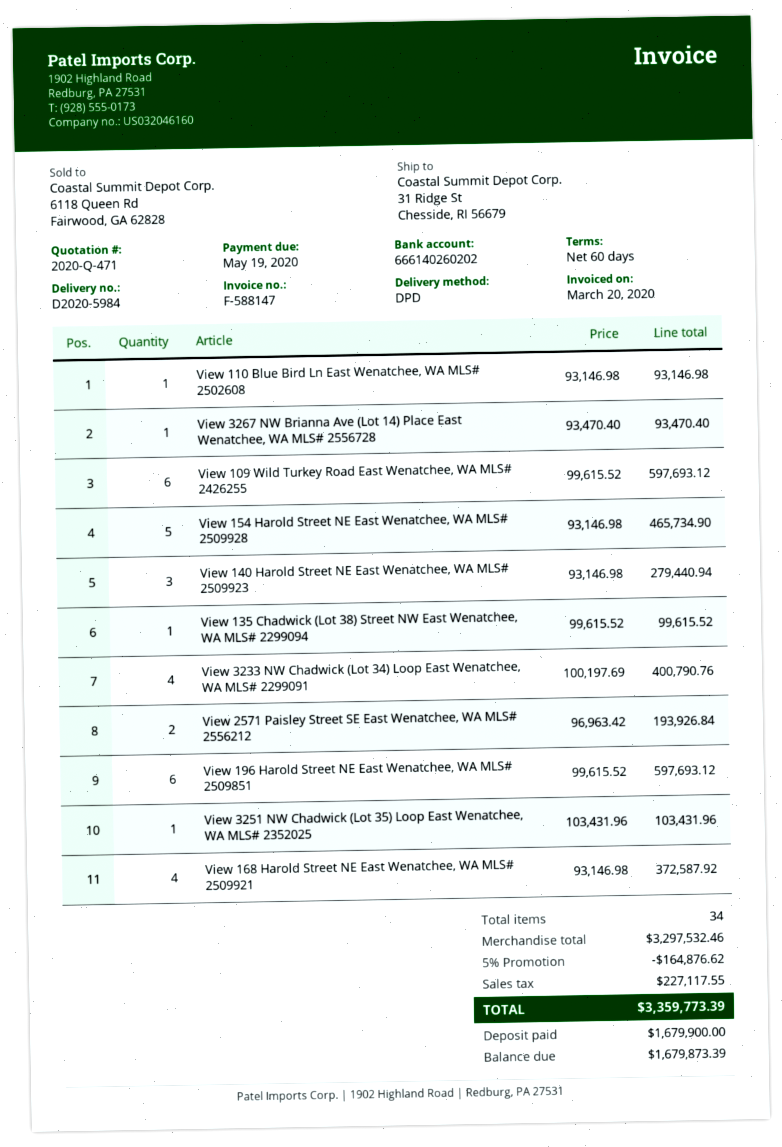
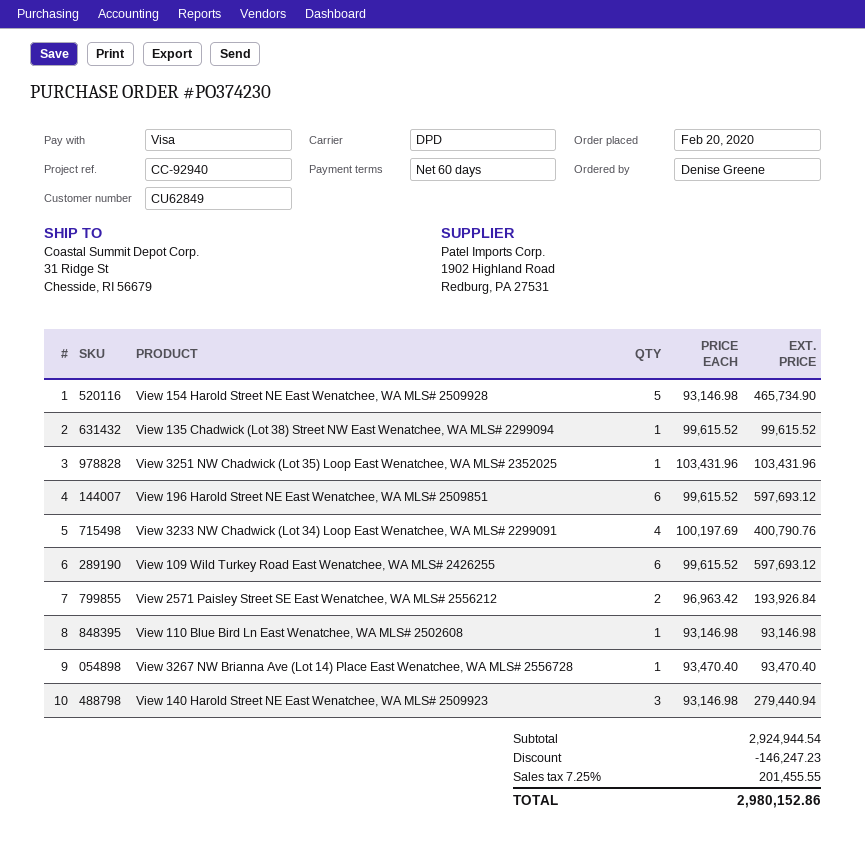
View 168 Harold Street NE East Wenatchee, WA MLS# 2509921: 4 x 93146.98 = 372587.92 -> none
subtotal: 3297532.46 -> 2924944.54
discount: 164876.62 -> 146247.23
tax: 227117.55 -> 201455.55
total: 3359773.39 -> 2980152.86

